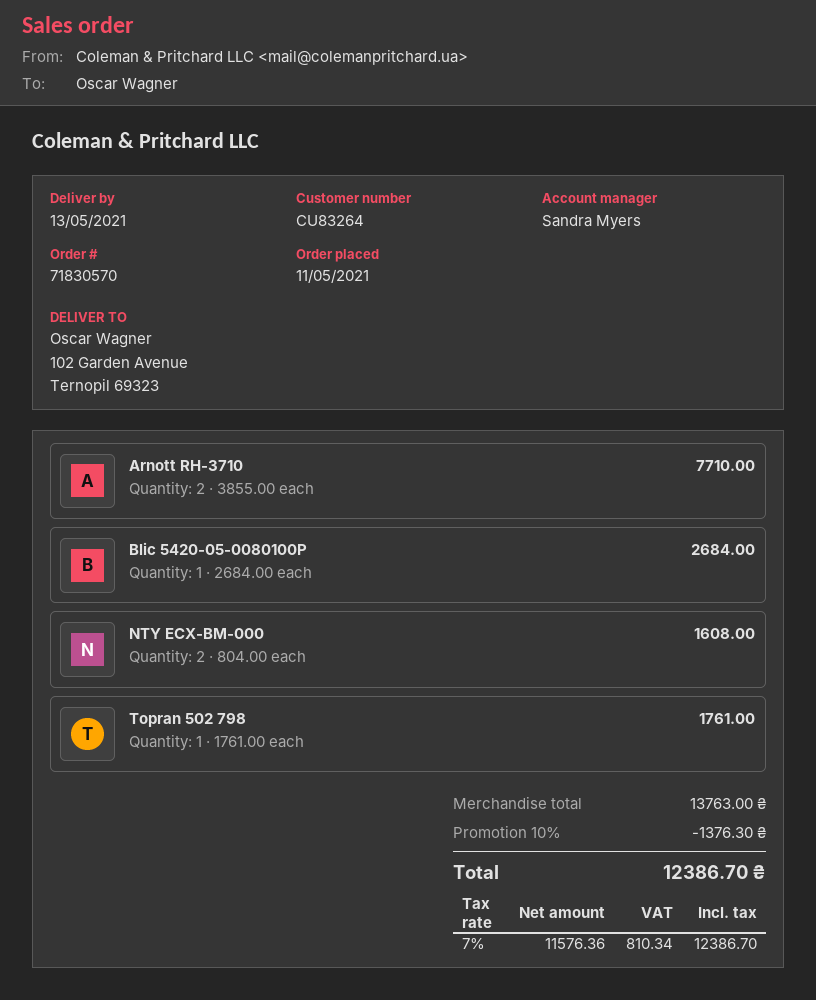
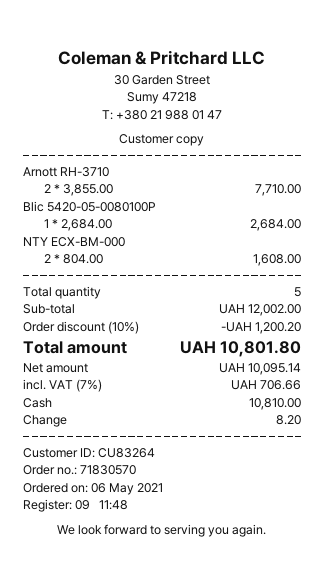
order date: 2021-05-11 -> 2021-05-06
Topran 502 798: 1 x 1761.00 = 1761.00 -> none
subtotal: 13763.00 -> 12002.00
discount: 10% = 1376.30 -> 10% = 1200.20
net: 11576.36 -> 10095.14
tax: 7% = 810.34 -> 7% = 706.66
total: 12386.70 -> 10801.80

